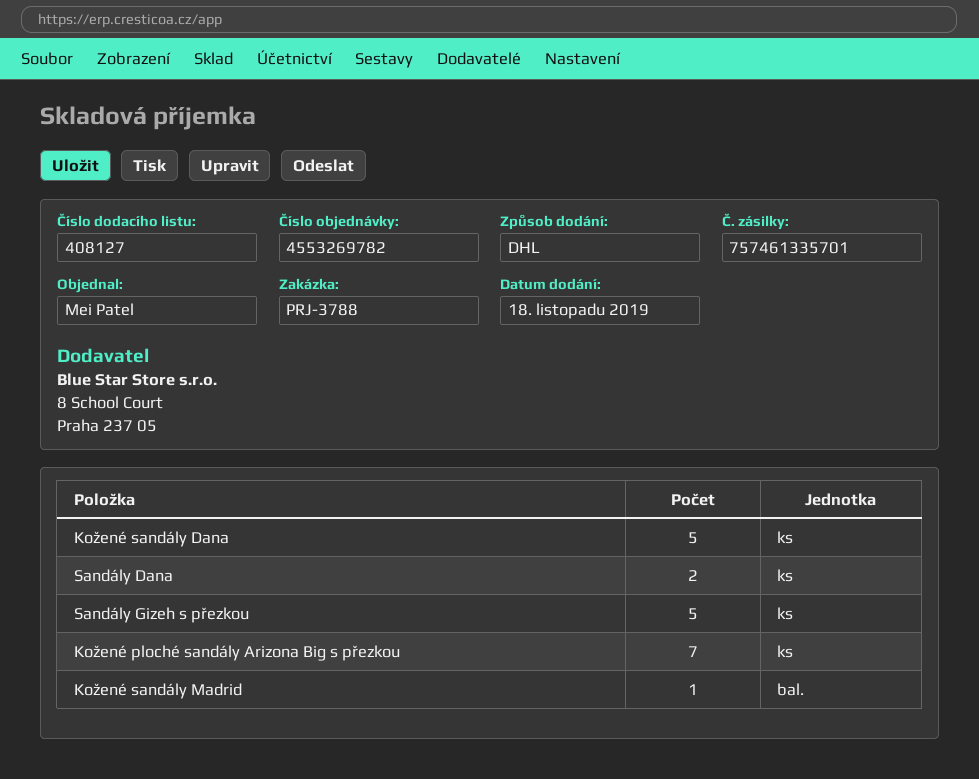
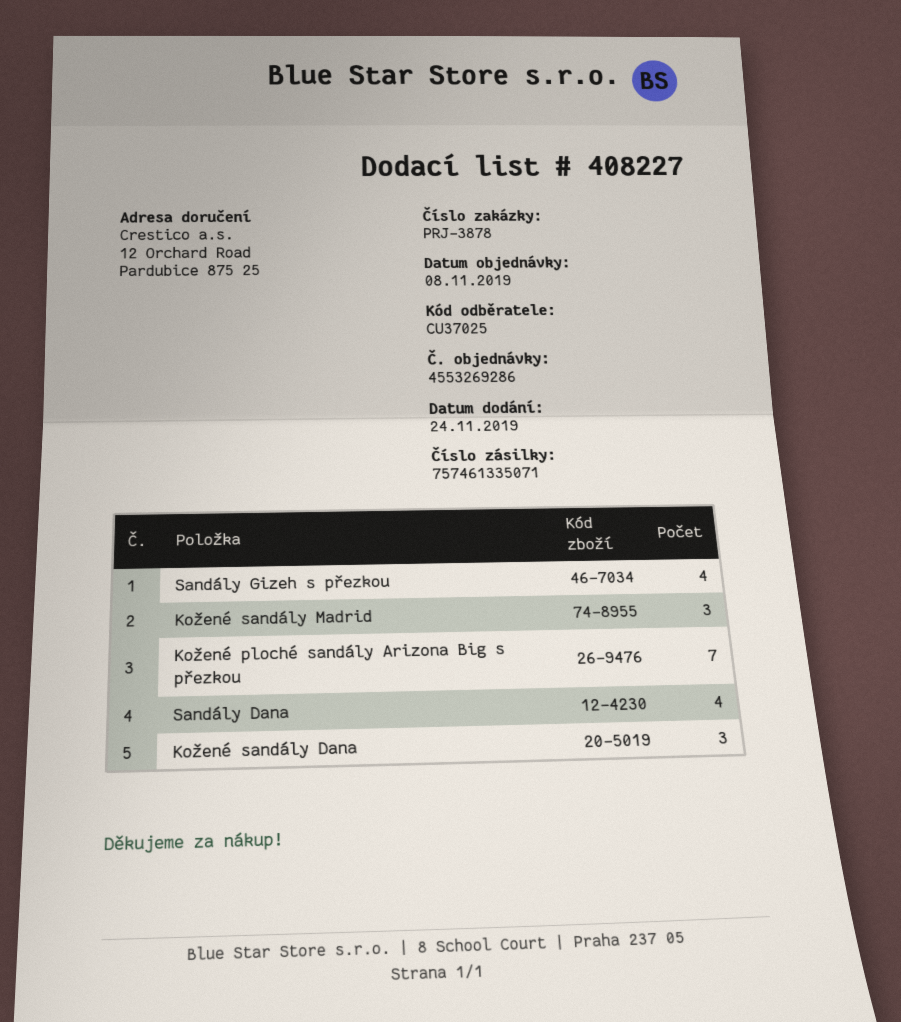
order number: 4553269782 -> 4553269286
delivery note number: 408127 -> 408227
delivery date: 2019-11-18 -> 2019-11-24
reference: PRJ-3788 -> PRJ-3878
tracking number: 757461335701 -> 757461335071
Kožené sandály Dana: 5 -> 3
Sandály Dana: 2 -> 4
Sandály Gizeh s přezkou: 5 -> 4
Kožené sandály Madrid: 1 -> 3

